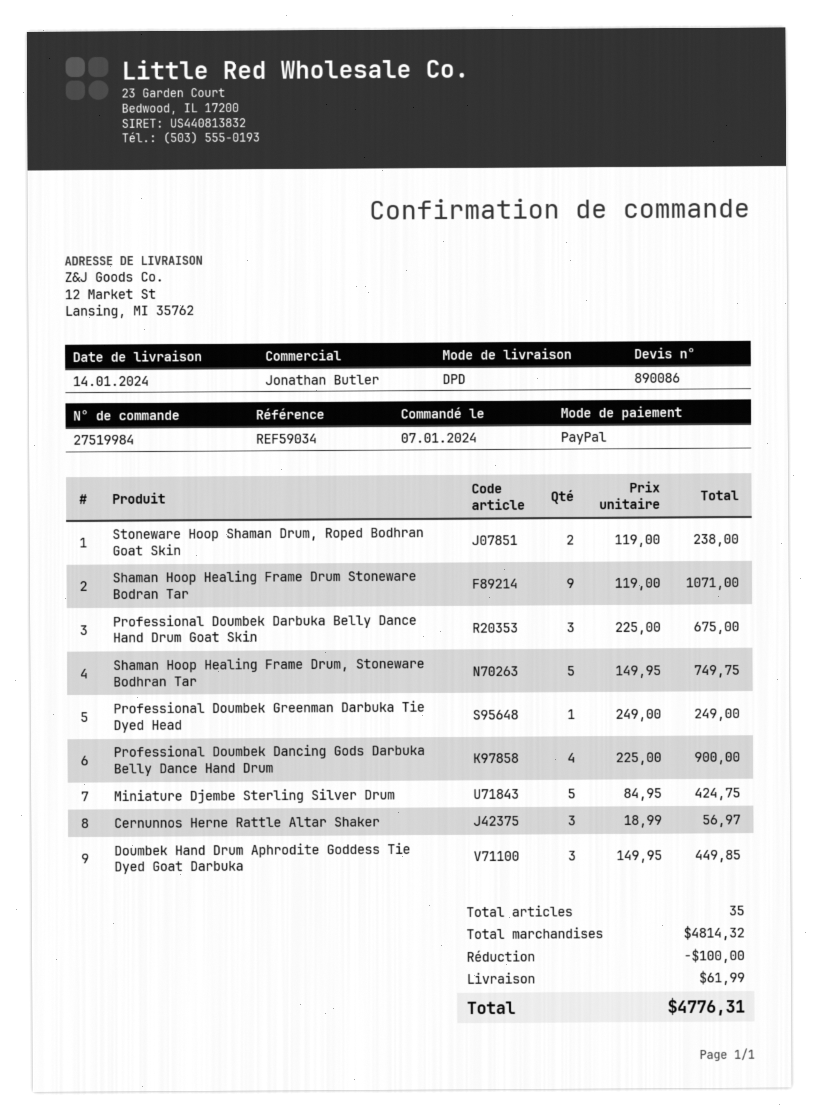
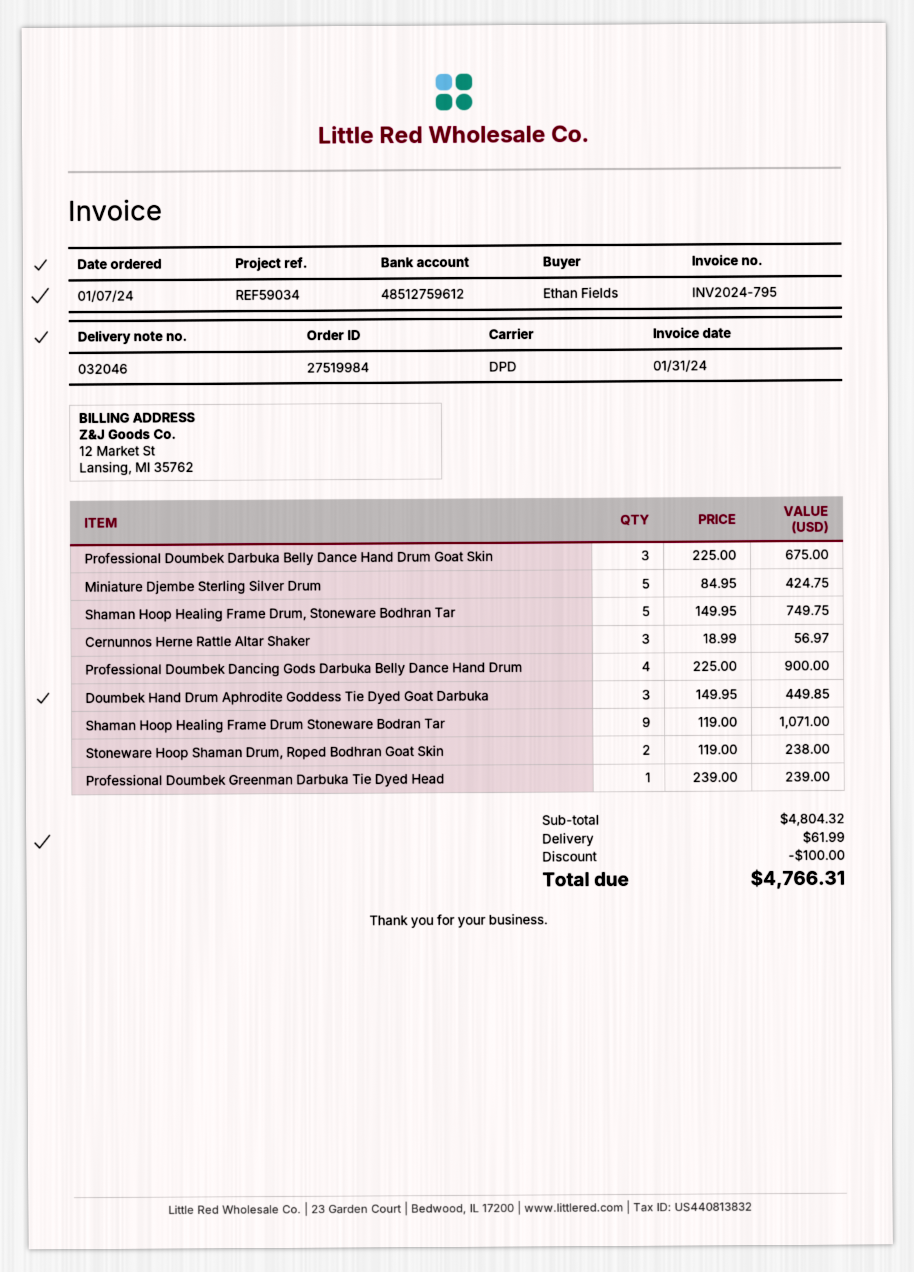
Professional Doumbek Greenman Darbuka Tie Dyed Head: 1 x 249.00 = 249.00 -> 1 x 239.00 = 239.00
subtotal: 4814.32 -> 4804.32
total: 4776.31 -> 4766.31

